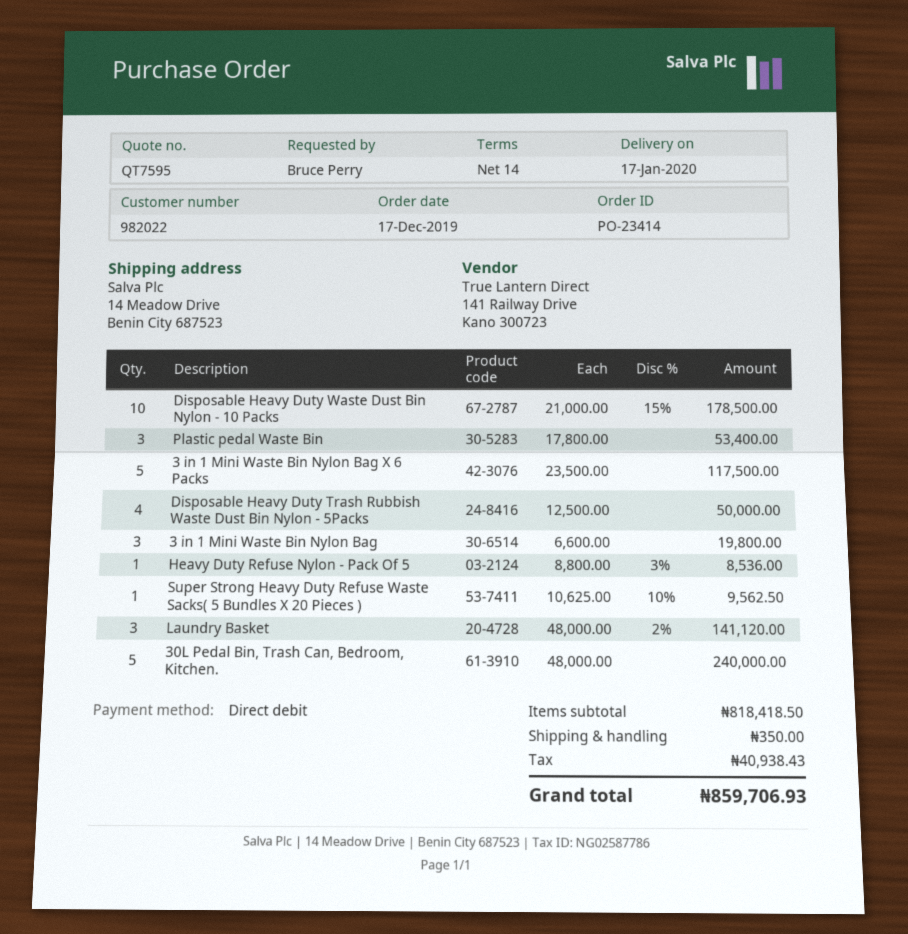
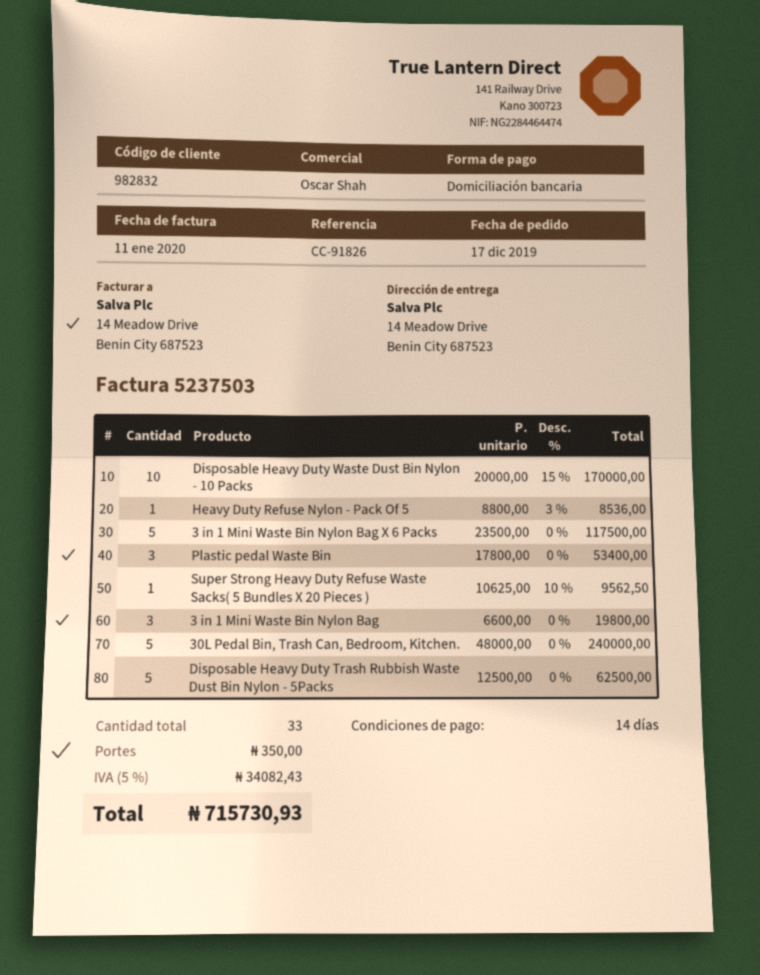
customer number: 982022 -> 982832
Disposable Heavy Duty Waste Dust Bin Nylon - 10 Packs: 10 x 21000.00 - 15% = 178500.00 -> 10 x 20000.00 - 15% = 170000.00
Disposable Heavy Duty Trash Rubbish Waste Dust Bin Nylon - 5Packs: 4 x 12500.00 = 50000.00 -> 5 x 12500.00 = 62500.00
Laundry Basket: 3 x 48000.00 - 2% = 141120.00 -> none
tax: 40938.43 -> 34082.43
total: 859706.93 -> 715730.93

